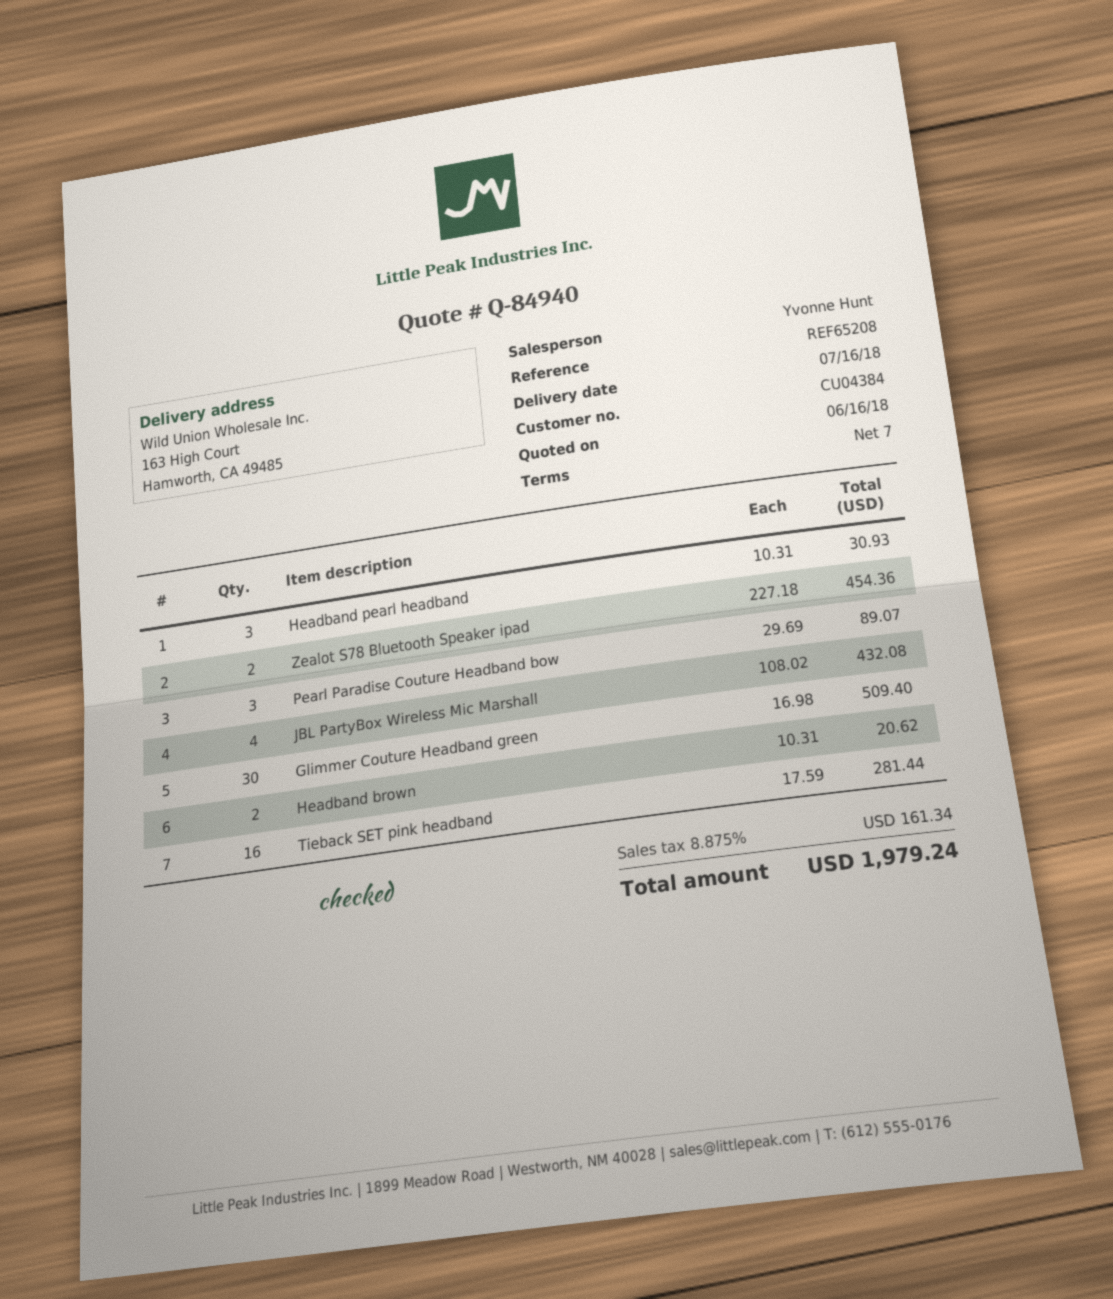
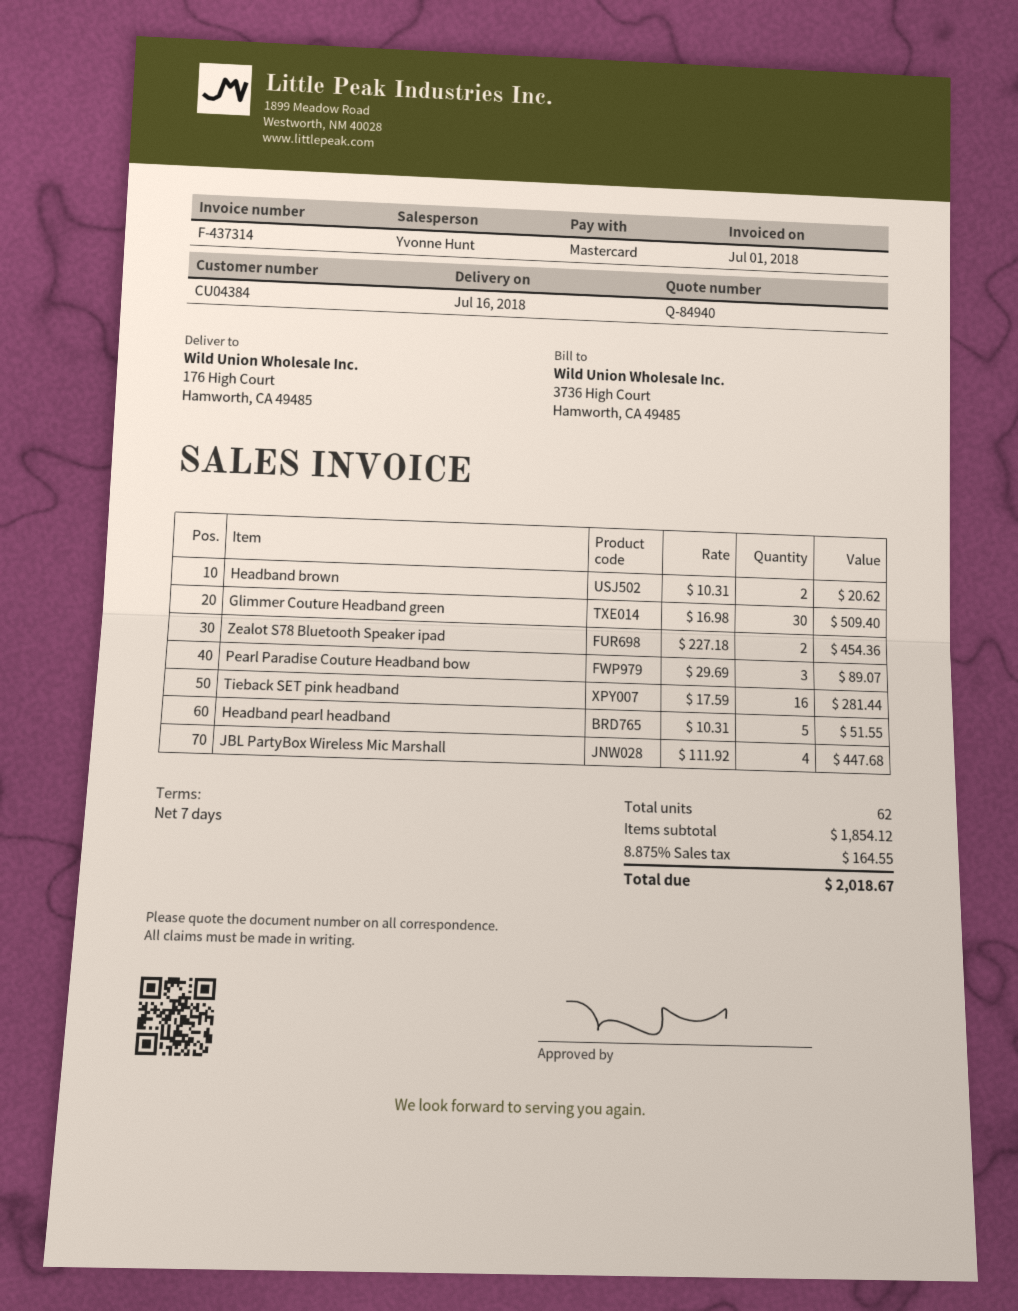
ship to: 163 High Court, Hamworth, CA 49485 -> 176 High Court, Hamworth, CA 49485
Headband pearl headband: 3 x 10.31 = 30.93 -> 5 x 10.31 = 51.55
JBL PartyBox Wireless Mic Marshall: 4 x 108.02 = 432.08 -> 4 x 111.92 = 447.68
tax: 8.875% = 161.34 -> 8.875% = 164.55
total: 1979.24 -> 2018.67

